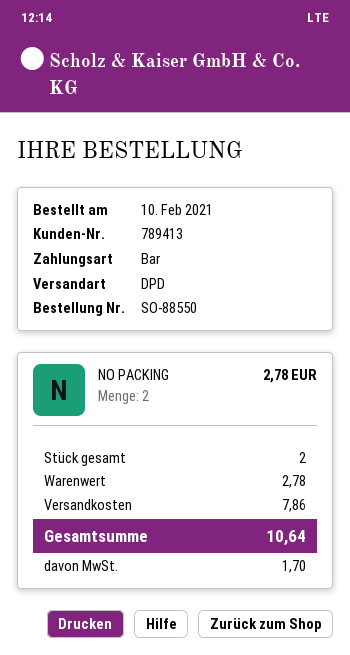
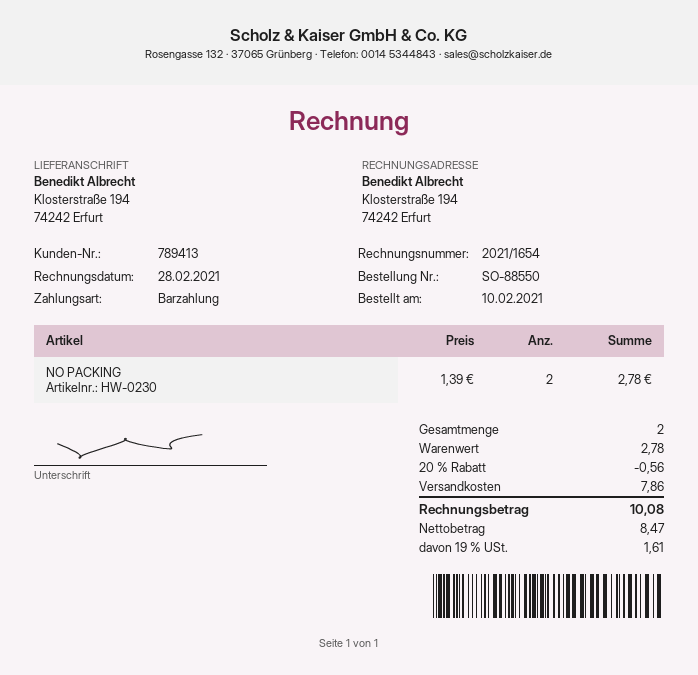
discount: none -> 20% = 0.56
tax: 1.70 -> 1.61
total: 10.64 -> 10.08

